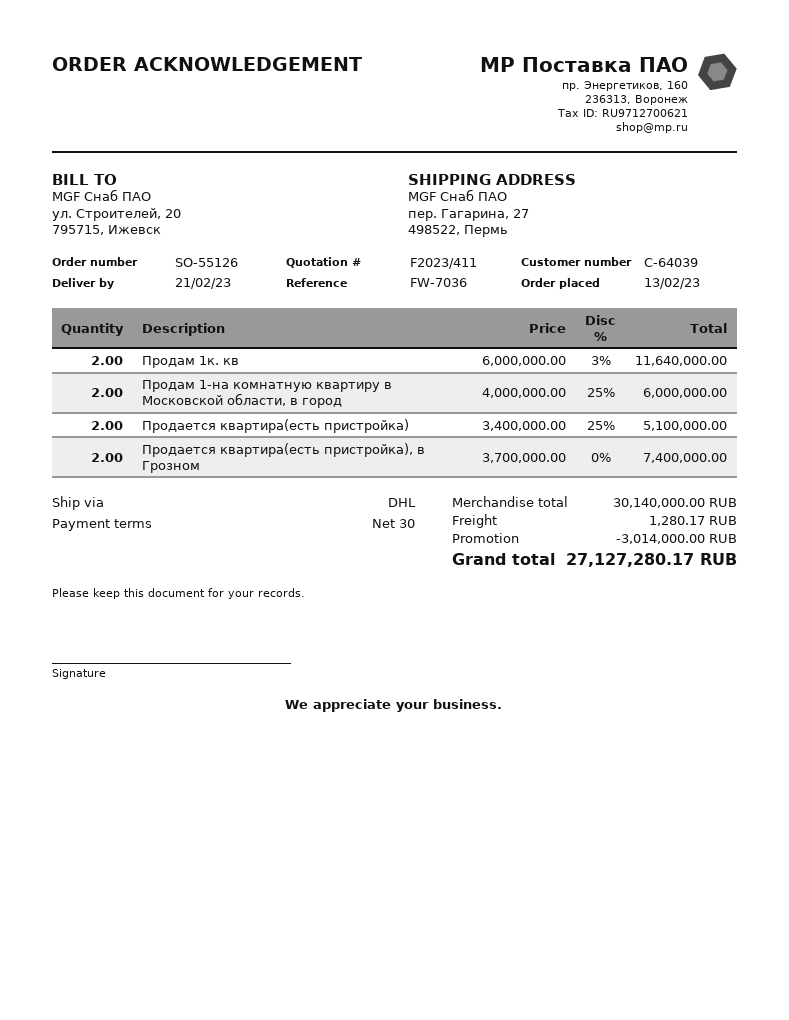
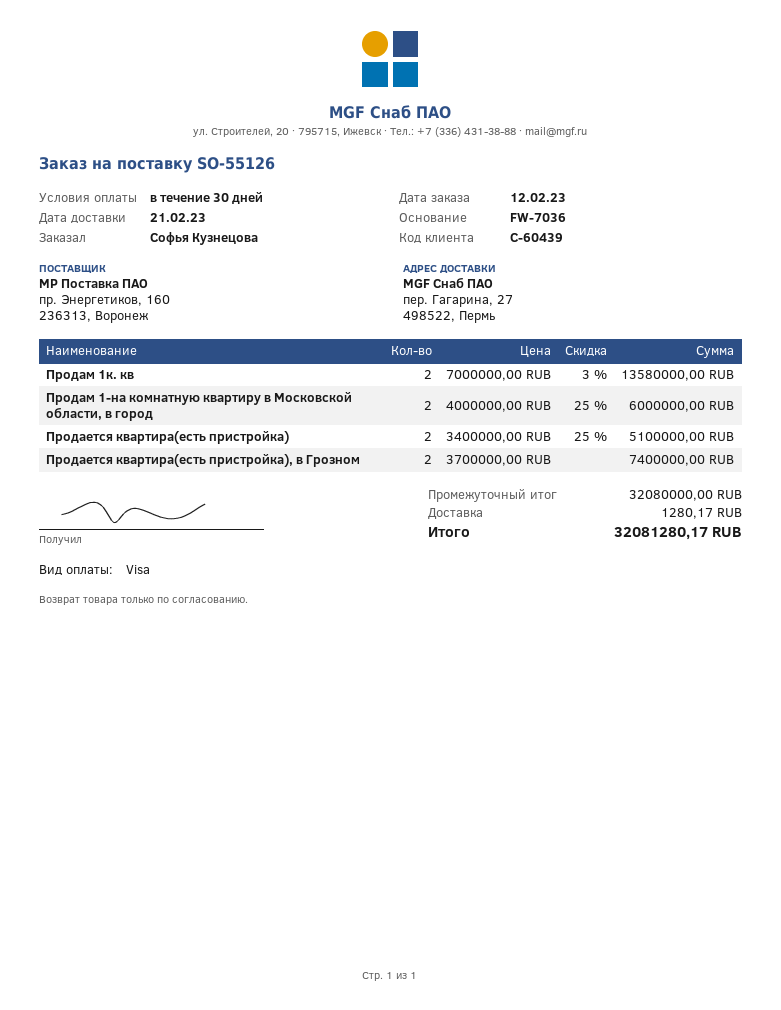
order date: 2023-02-13 -> 2023-02-12
customer number: C-64039 -> C-60439
Продам 1к. кв: 2 x 6000000.00 - 3% = 11640000.00 -> 2 x 7000000.00 - 3% = 13580000.00
subtotal: 30140000.00 -> 32080000.00
discount: 3014000.00 -> none
total: 27127280.17 -> 32081280.17

